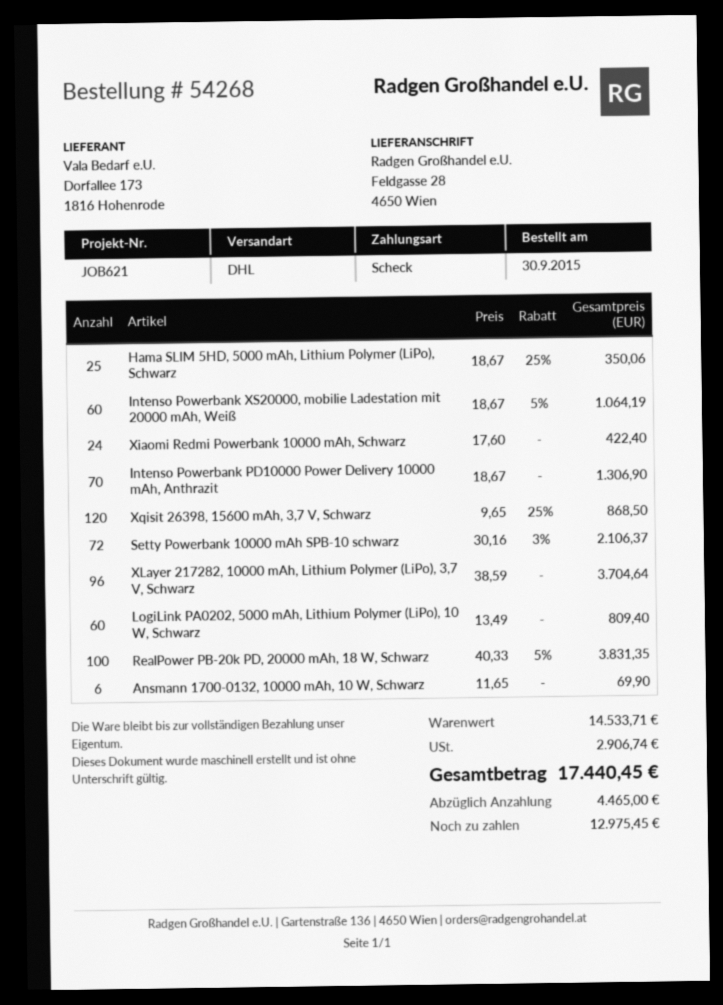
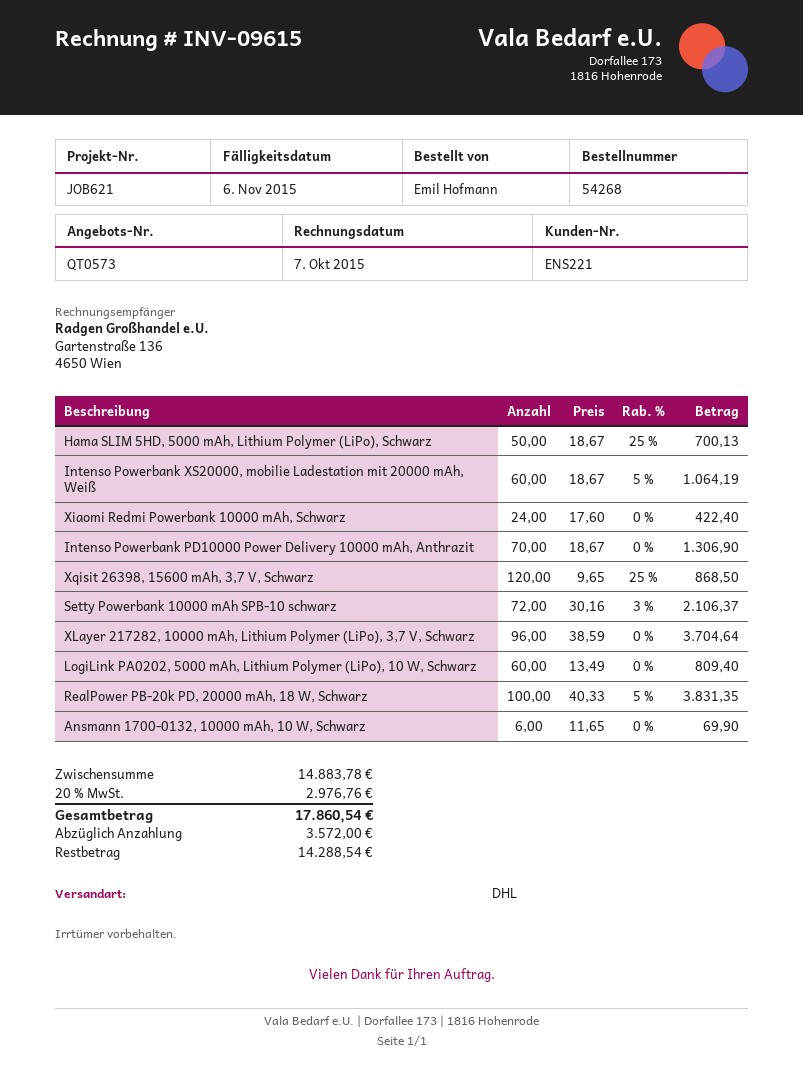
Hama SLIM 5HD, 5000 mAh, Lithium Polymer (LiPo), Schwarz: 25 x 18.67 - 25% = 350.06 -> 50 x 18.67 - 25% = 700.13
subtotal: 14533.71 -> 14883.78
tax: 2906.74 -> 2976.76
total: 17440.45 -> 17860.54
deposit: 4465.00 -> 3572.00
balance: 12975.45 -> 14288.54

